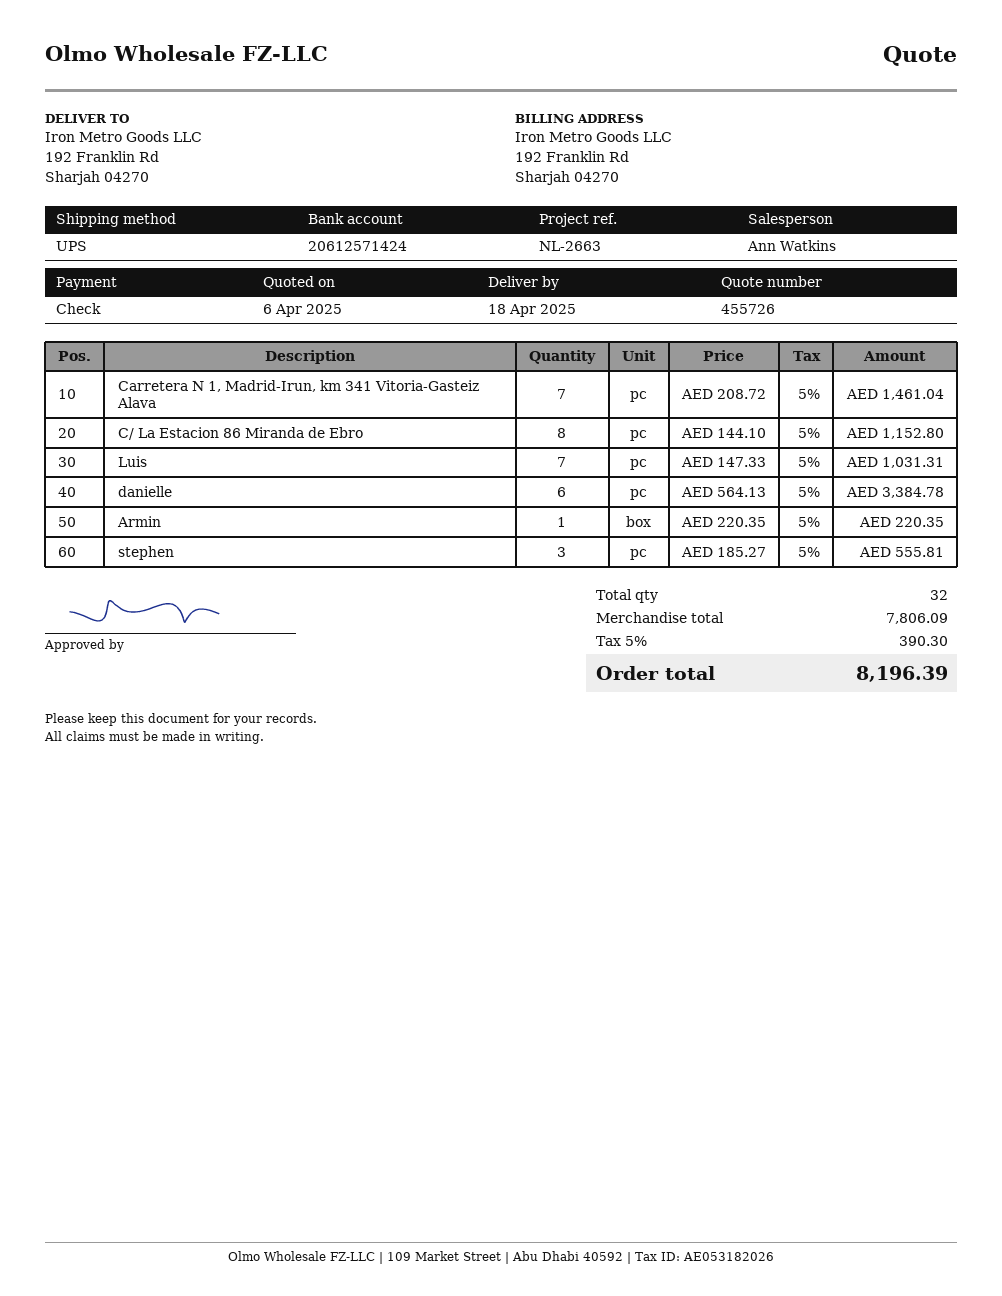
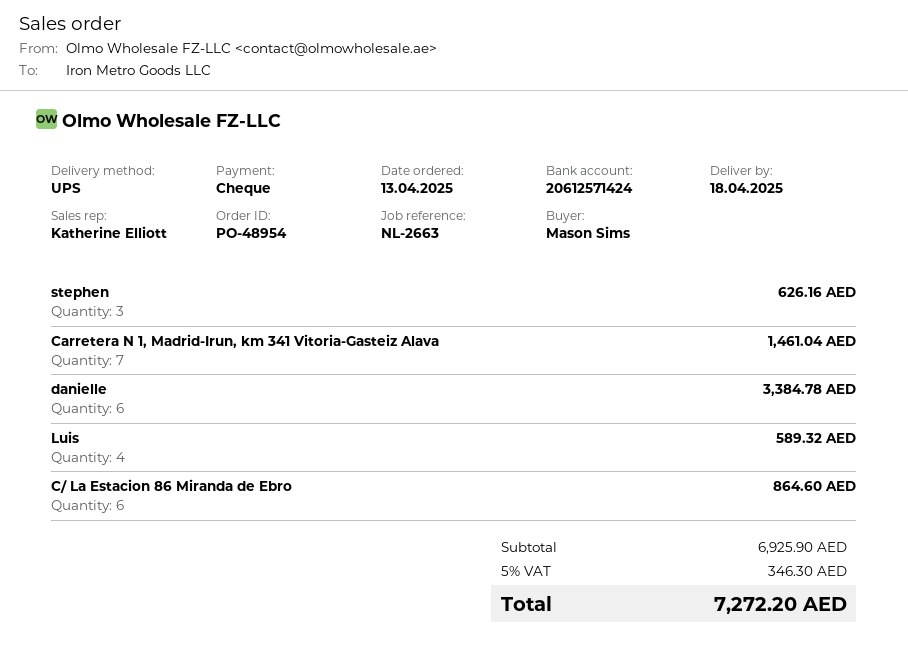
sales rep: Ann Watkins -> Katherine Elliott
C/ La Estacion 86 Miranda de Ebro: 8 for 1152.80 -> 6 for 864.60
Luis: 7 for 1031.31 -> 4 for 589.32
Armin: 1 for 220.35 -> none
stephen: 3 for 555.81 -> 3 for 626.16
subtotal: 7806.09 -> 6925.90
tax: 5% = 390.30 -> 5% = 346.30
total: 8196.39 -> 7272.20

